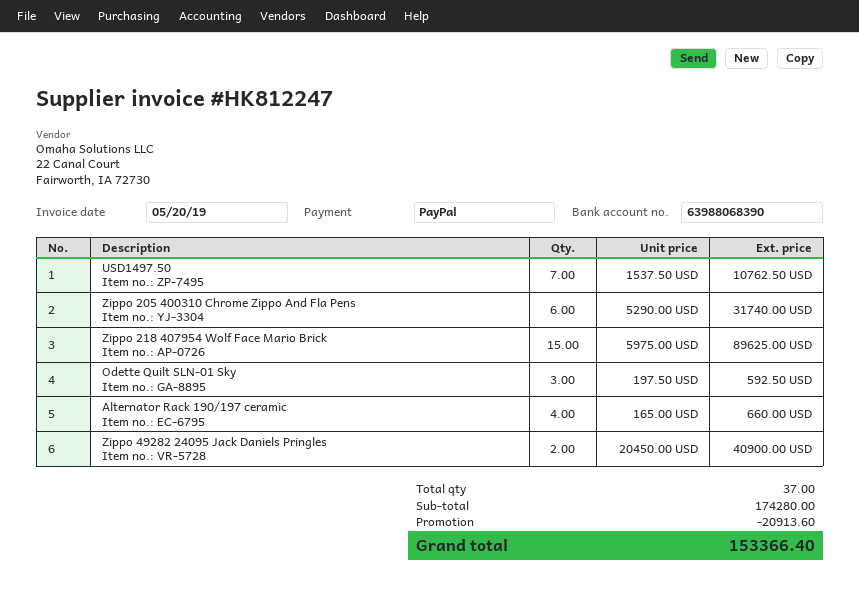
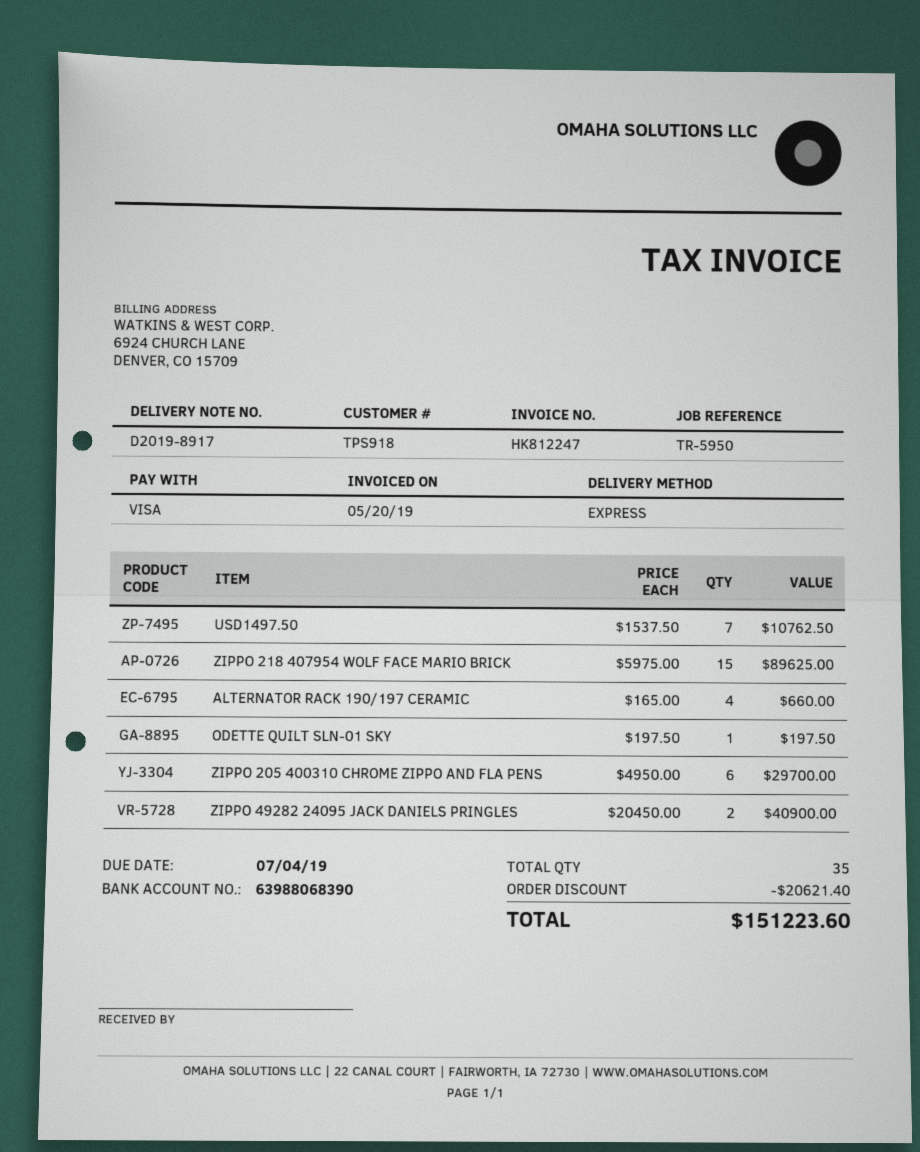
payment method: PayPal -> Visa
Zippo 205 400310 Chrome Zippo And Fla Pens: 6 x 5290.00 = 31740.00 -> 6 x 4950.00 = 29700.00
Odette Quilt SLN-01 Sky: 3 x 197.50 = 592.50 -> 1 x 197.50 = 197.50
total quantity: 37 -> 35
discount: 20913.60 -> 20621.40
total: 153366.40 -> 151223.60

